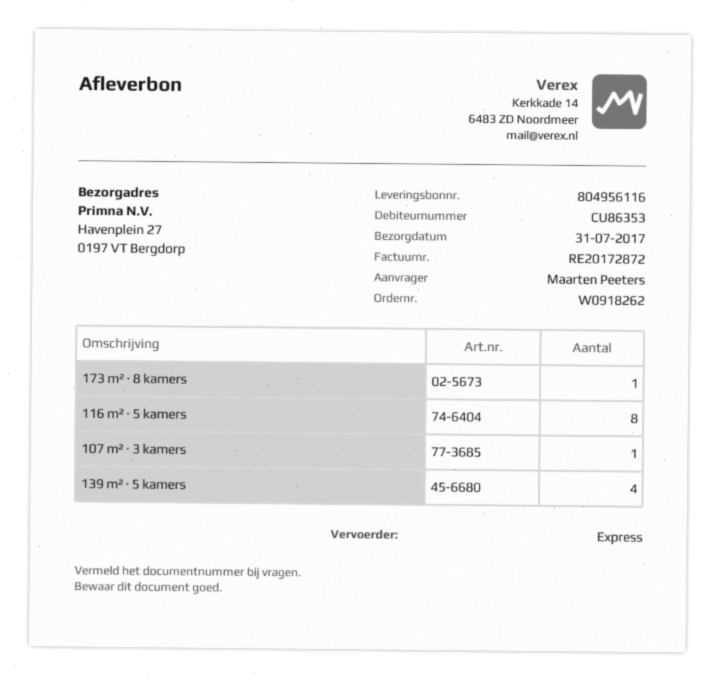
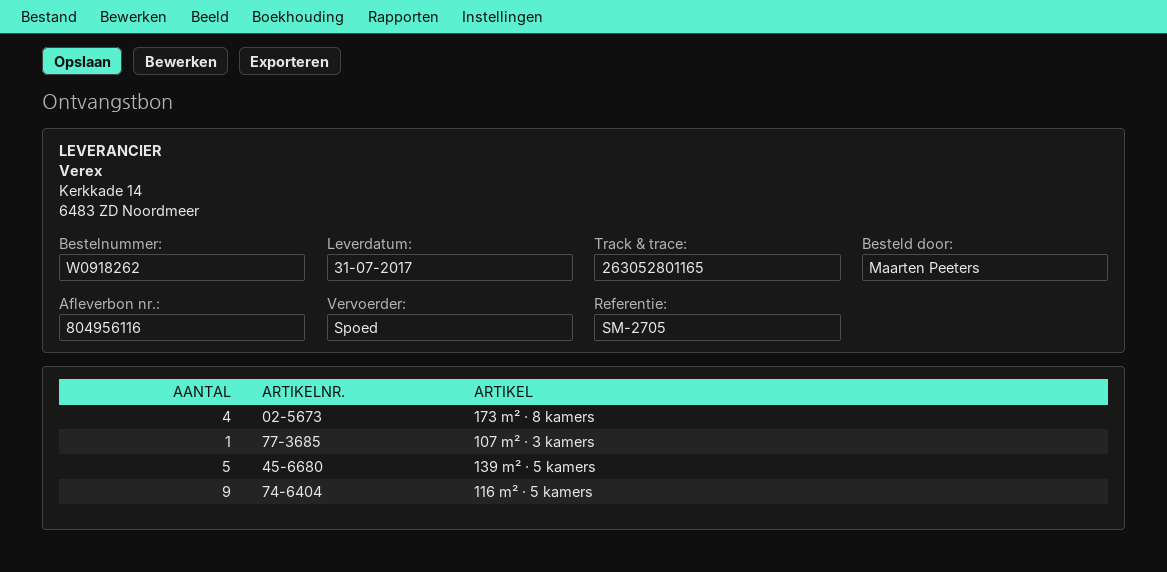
173 m² · 8 kamers: 1 -> 4
116 m² · 5 kamers: 8 -> 9
139 m² · 5 kamers: 4 -> 5

